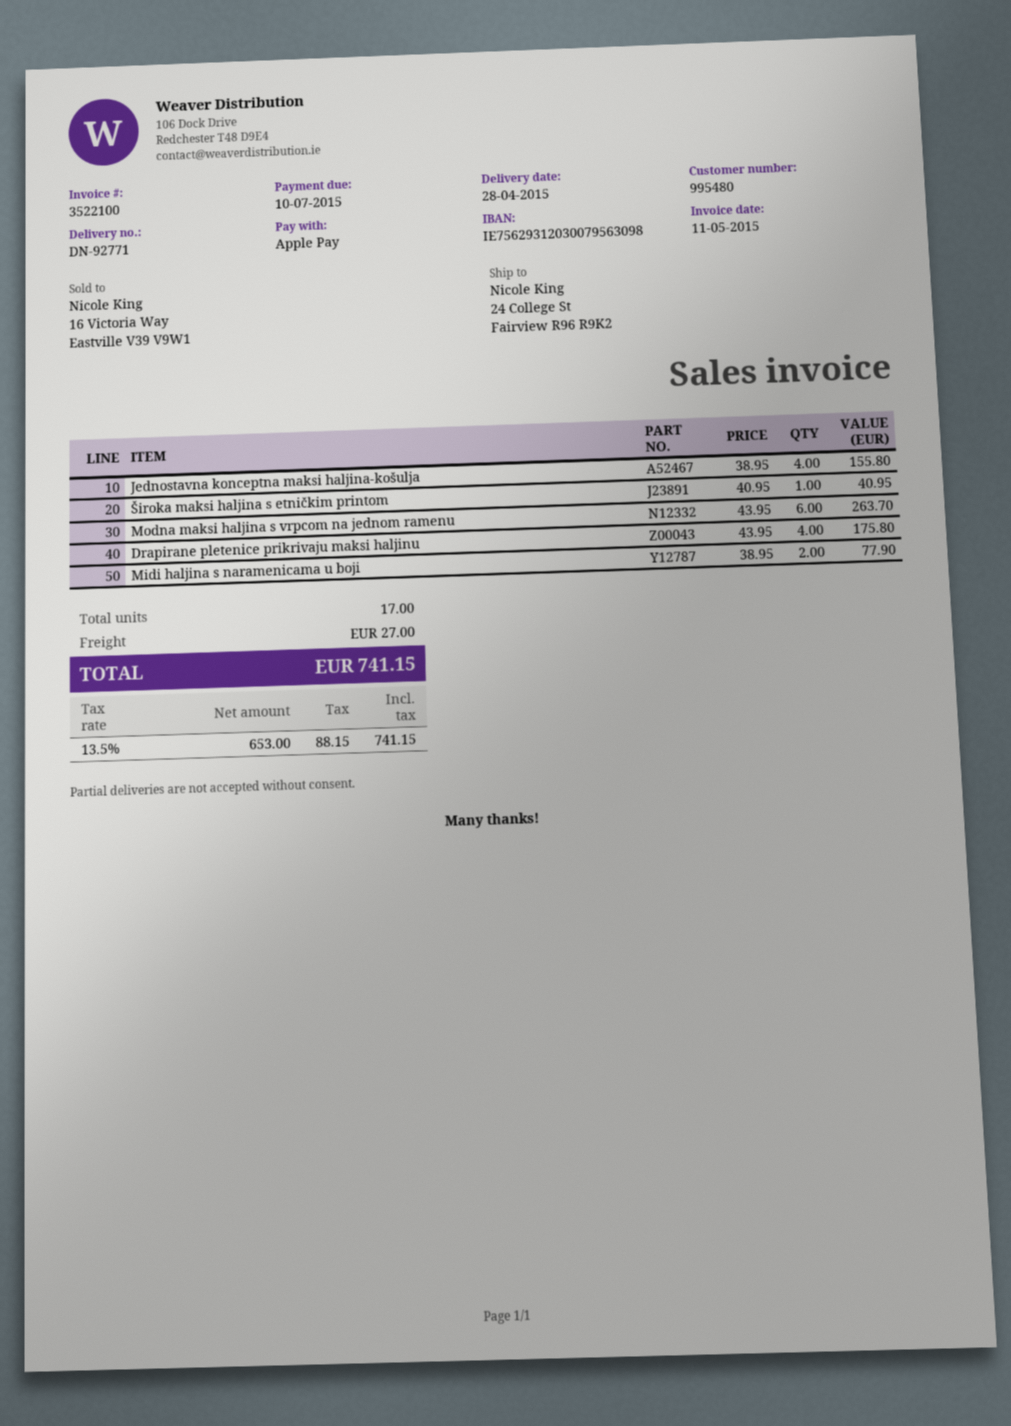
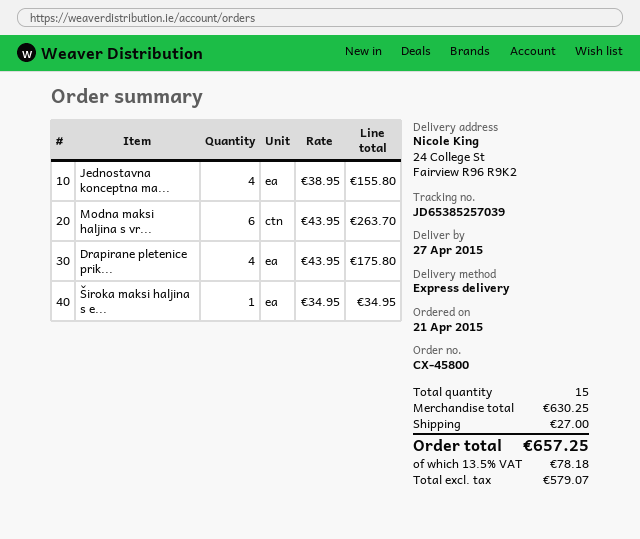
delivery date: 2015-04-28 -> 2015-04-27
Široka maksi haljina s etničkim printom: 1 x 40.95 = 40.95 -> 1 x 34.95 = 34.95
Midi haljina s naramenicama u boji: 2 x 38.95 = 77.90 -> none
total quantity: 17 -> 15
net: 653.00 -> 579.07
tax: 13.5% = 88.15 -> 13.5% = 78.18
total: 741.15 -> 657.25

